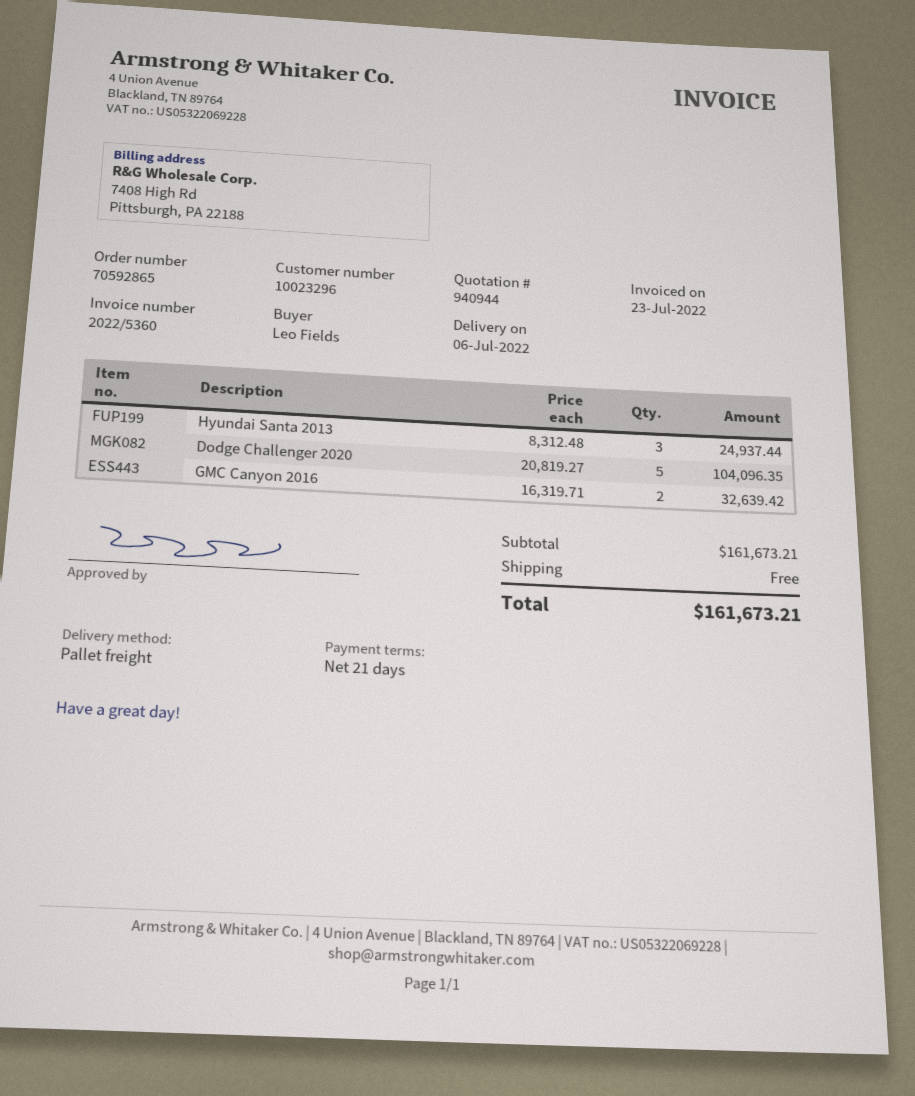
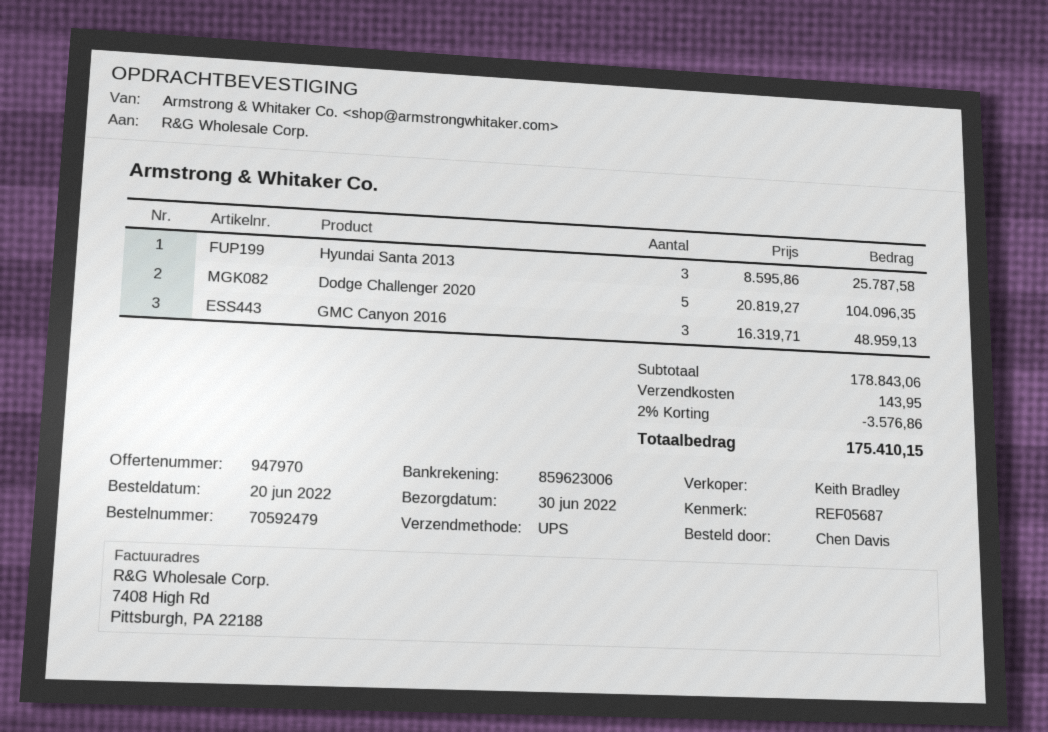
quote number: 940944 -> 947970
order number: 70592865 -> 70592479
delivery date: 2022-07-06 -> 2022-06-30
ordered by: Leo Fields -> Chen Davis
shipping method: pallet freight -> UPS
Hyundai Santa 2013: 3 x 8312.48 = 24937.44 -> 3 x 8595.86 = 25787.58
GMC Canyon 2016: 2 x 16319.71 = 32639.42 -> 3 x 16319.71 = 48959.13
subtotal: 161673.21 -> 178843.06
discount: none -> 2% = 3576.86
shipping: 0.00 -> 143.95
total: 161673.21 -> 175410.15

